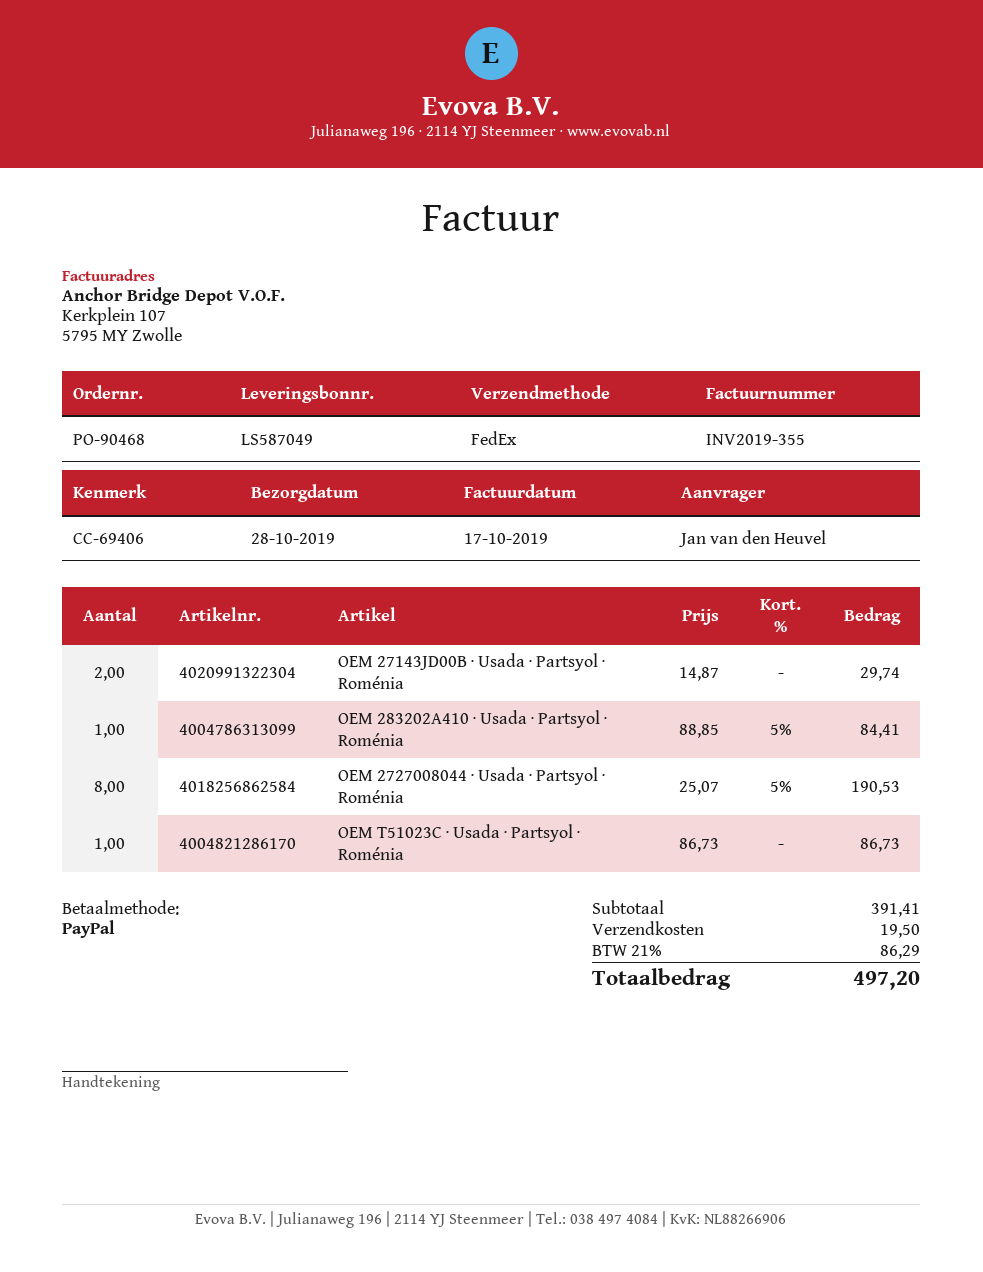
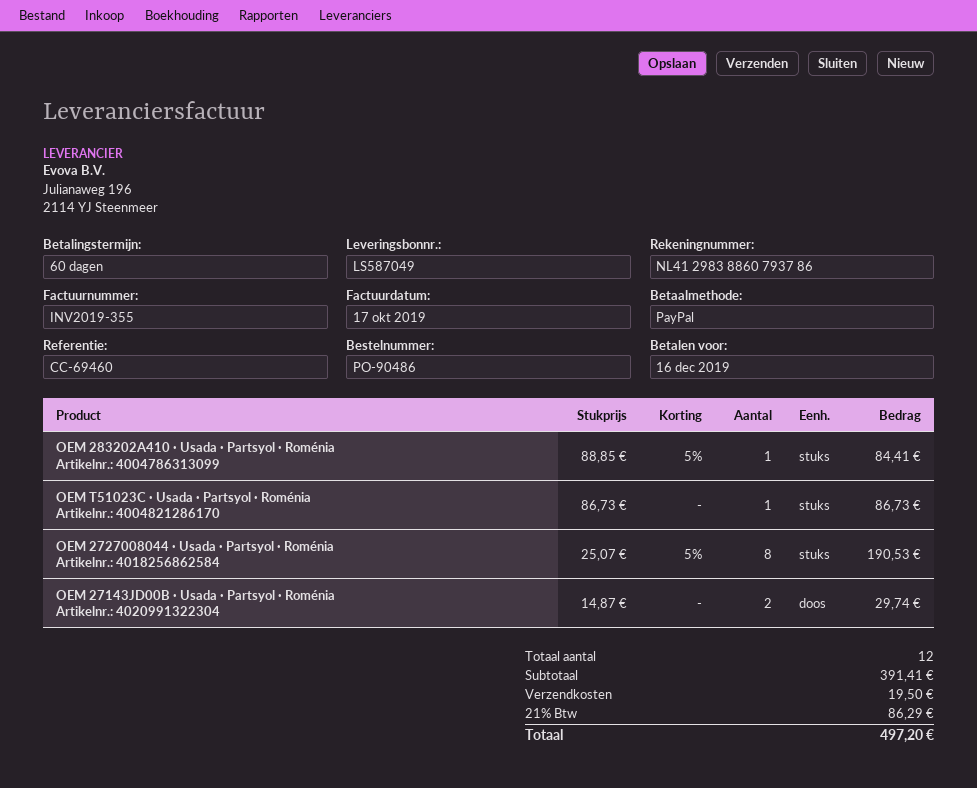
order number: PO-90468 -> PO-90486
reference: CC-69406 -> CC-69460

